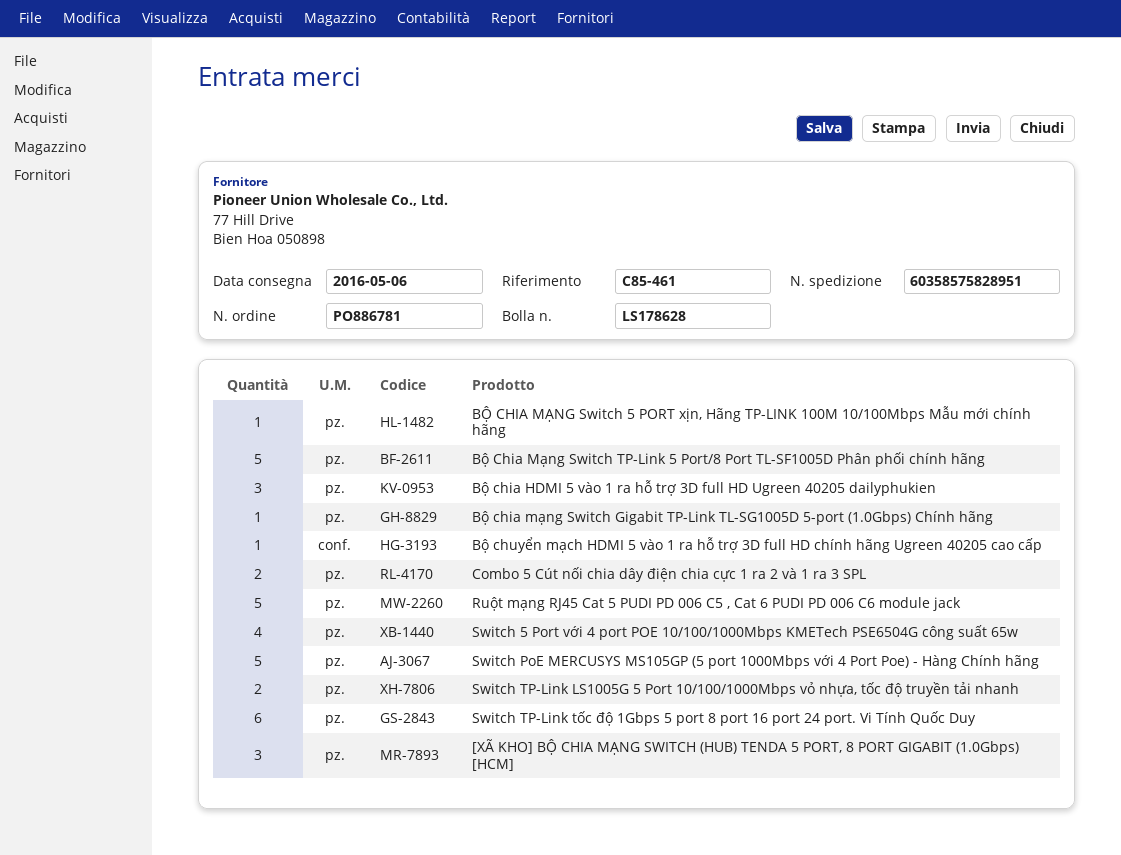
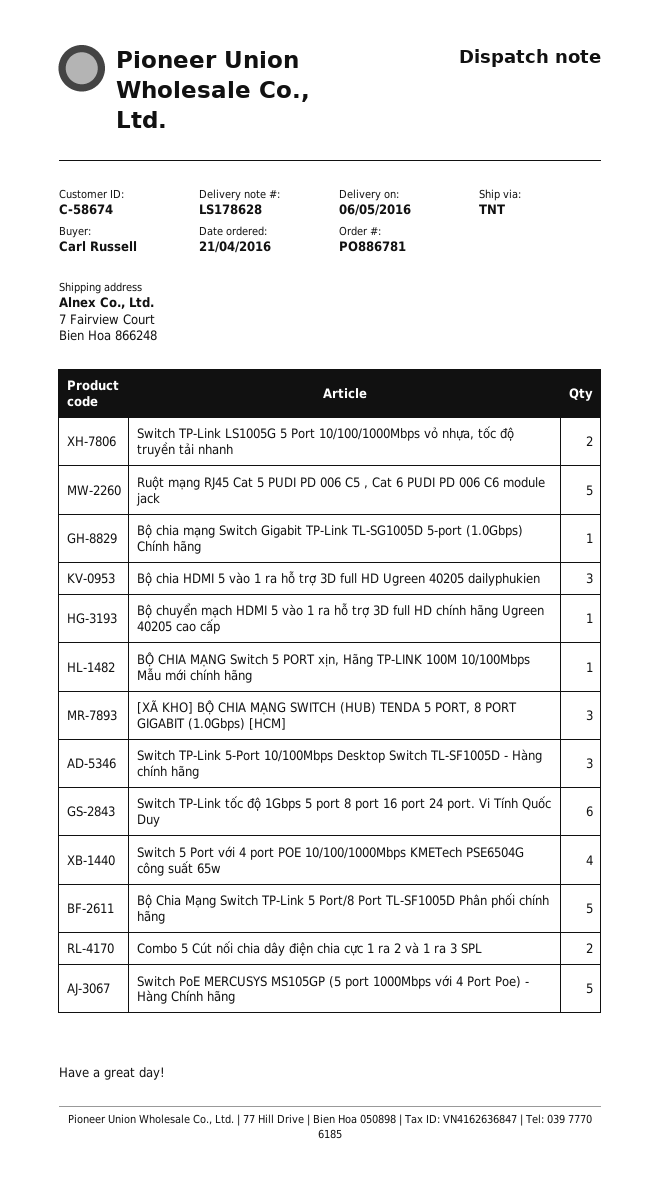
Switch TP-Link 5-Port 10/100Mbps Desktop Switch TL-SF1005D - Hàng chính hãng: none -> 3

